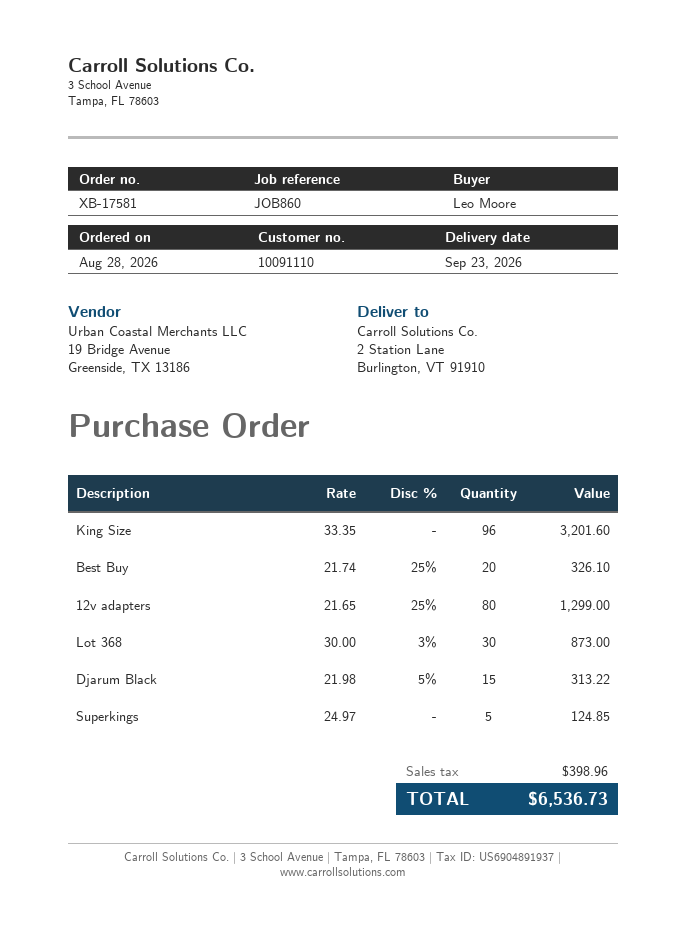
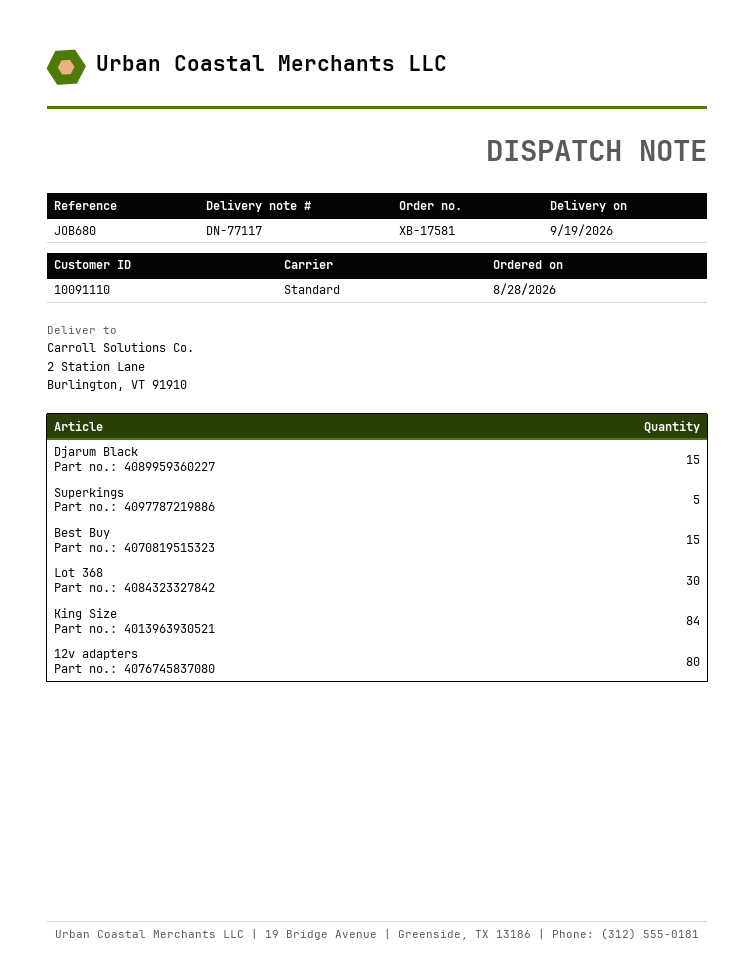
delivery date: 2026-09-23 -> 2026-09-19
reference: JOB860 -> JOB680
King Size: 96 -> 84
Best Buy: 20 -> 15

